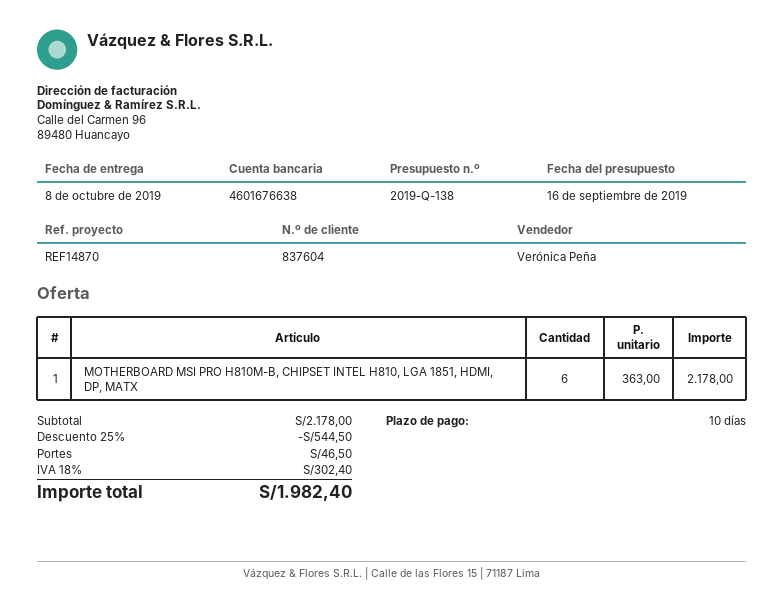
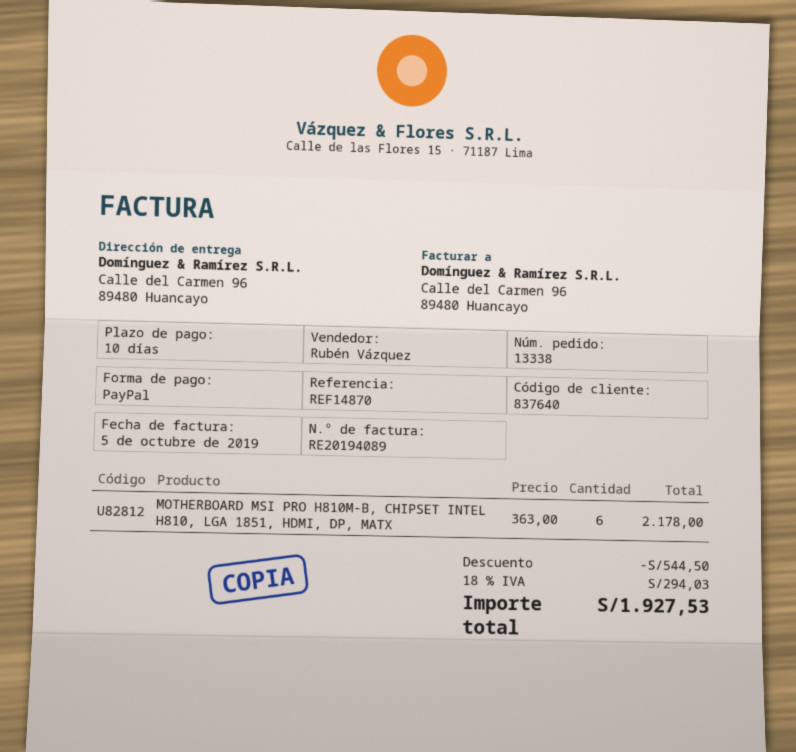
customer number: 837604 -> 837640
sales rep: Verónica Peña -> Rubén Vázquez
shipping: 46.50 -> none
tax: 18% = 302.40 -> 18% = 294.03
total: 1982.40 -> 1927.53

